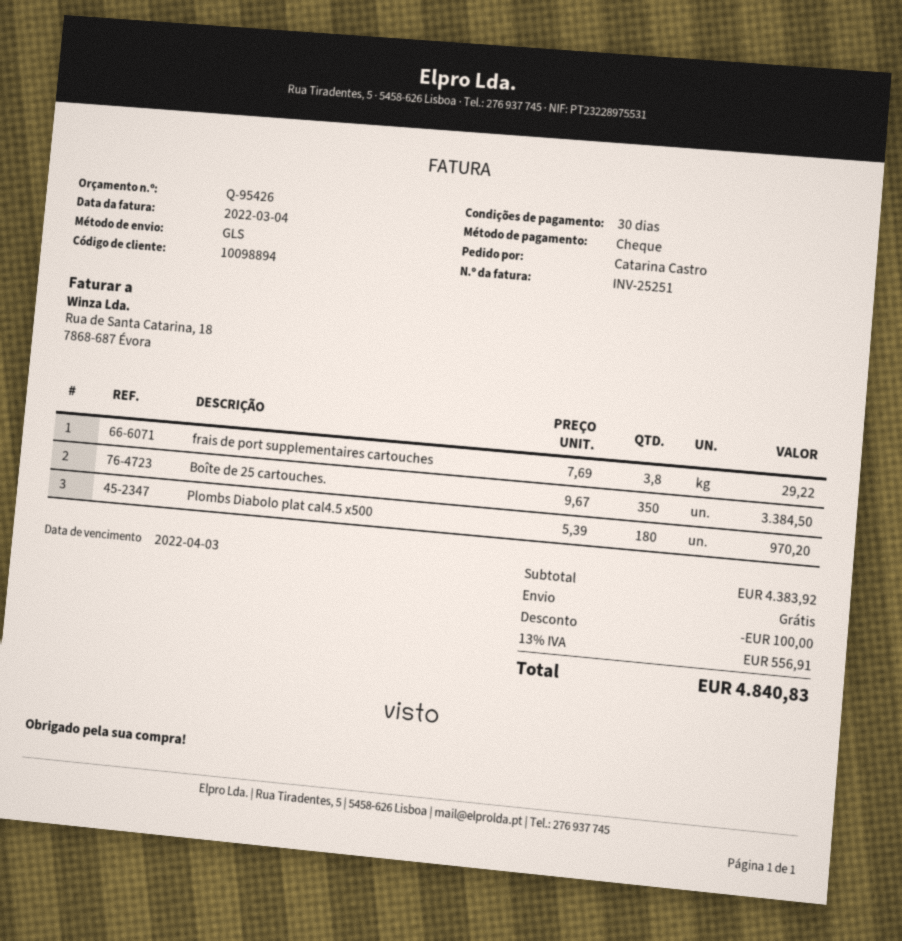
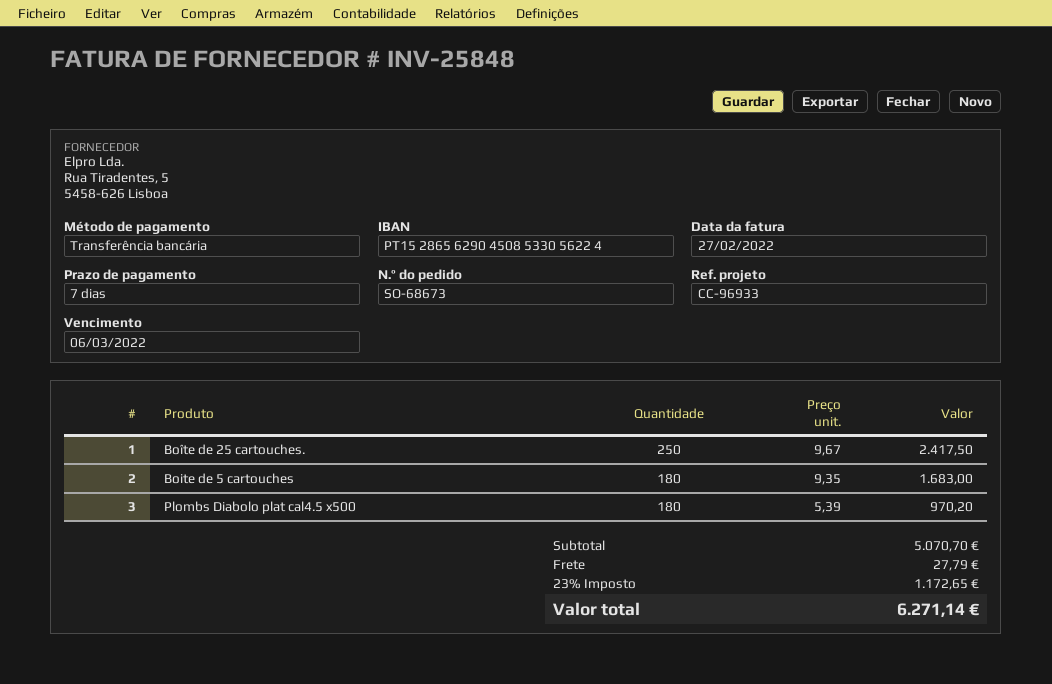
invoice number: INV-25251 -> INV-25848
invoice date: 2022-03-04 -> 2022-02-27
payment terms: 30 days -> 7 days
due date: 2022-04-03 -> 2022-03-06
payment method: cheque -> bank transfer
frais de port supplementaires cartouches: 3.8 x 7.69 = 29.22 -> none
Boîte de 25 cartouches.: 350 x 9.67 = 3384.50 -> 250 x 9.67 = 2417.50
Boite de 5 cartouches: none -> 180 x 9.35 = 1683.00
subtotal: 4383.92 -> 5070.70
discount: 100.00 -> none
shipping: 0.00 -> 27.79
tax: 13% = 556.91 -> 23% = 1172.65
total: 4840.83 -> 6271.14

